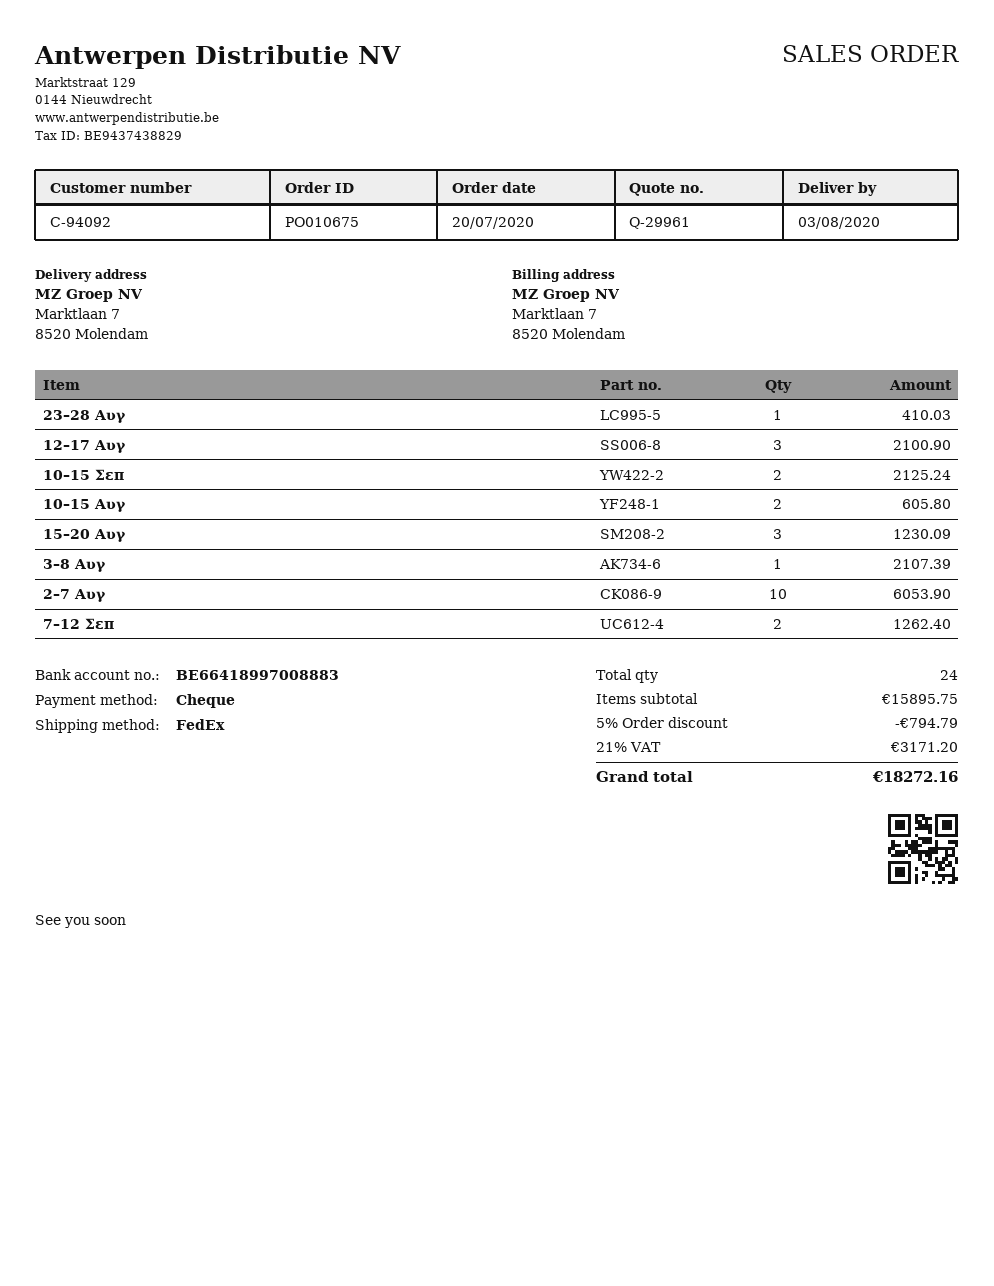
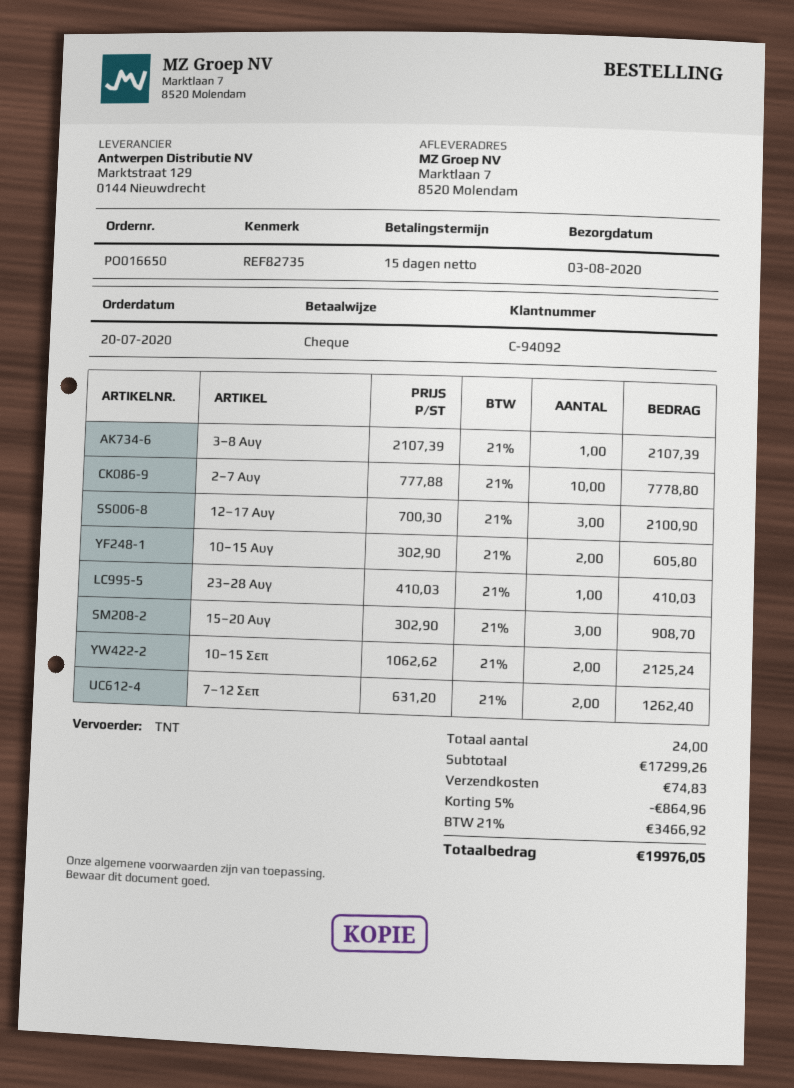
order number: PO010675 -> PO016650
shipping method: FedEx -> TNT
15–20 Αυγ: 3 for 1230.09 -> 3 for 908.70
2–7 Αυγ: 10 for 6053.90 -> 10 for 7778.80
subtotal: 15895.75 -> 17299.26
discount: 5% = 794.79 -> 5% = 864.96
shipping: none -> 74.83
tax: 21% = 3171.20 -> 21% = 3466.92
total: 18272.16 -> 19976.05

